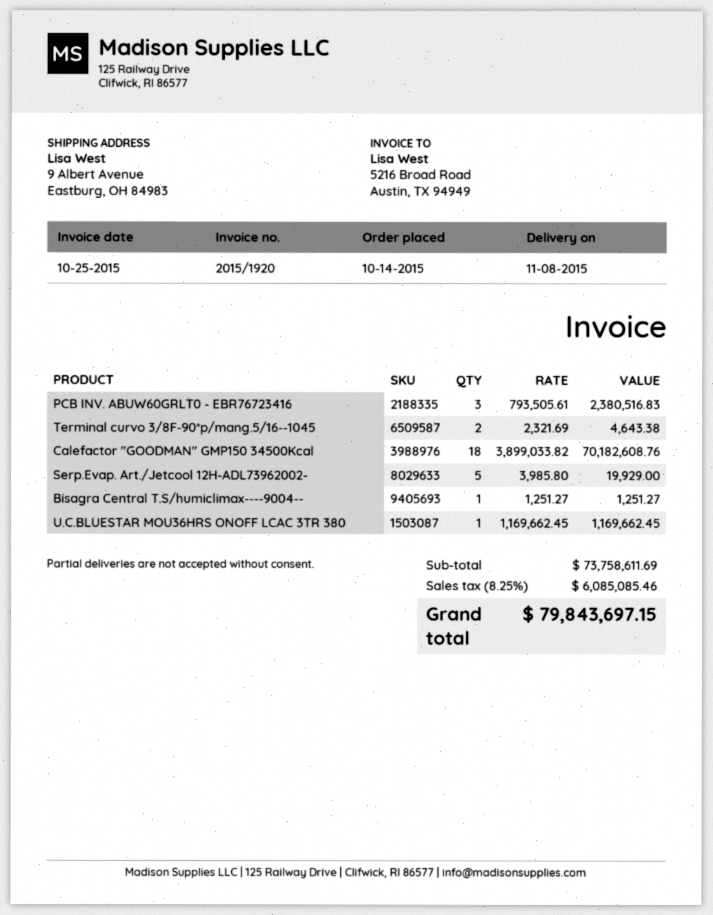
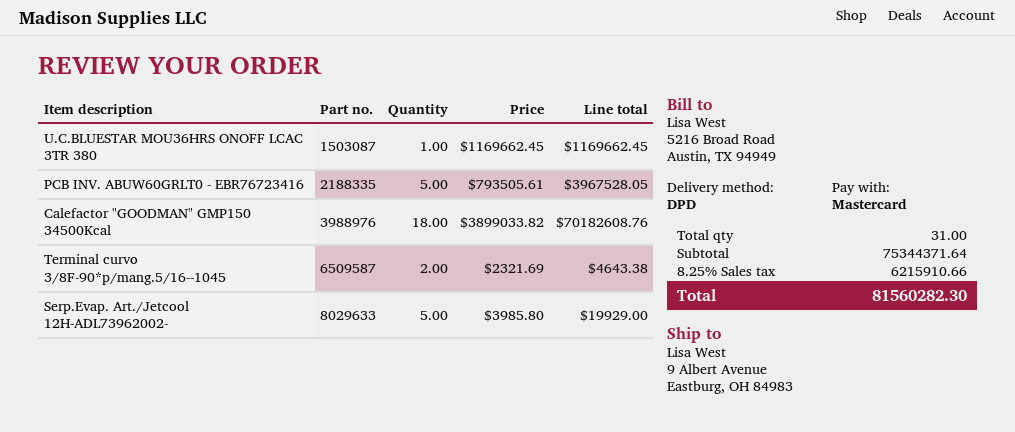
PCB INV. ABUW60GRLT0 - EBR76723416: 3 x 793505.61 = 2380516.83 -> 5 x 793505.61 = 3967528.05
Bisagra Central T.S/humiclimax----9004--: 1 x 1251.27 = 1251.27 -> none
subtotal: 73758611.69 -> 75344371.64
tax: 8.25% = 6085085.46 -> 8.25% = 6215910.66
total: 79843697.15 -> 81560282.30

